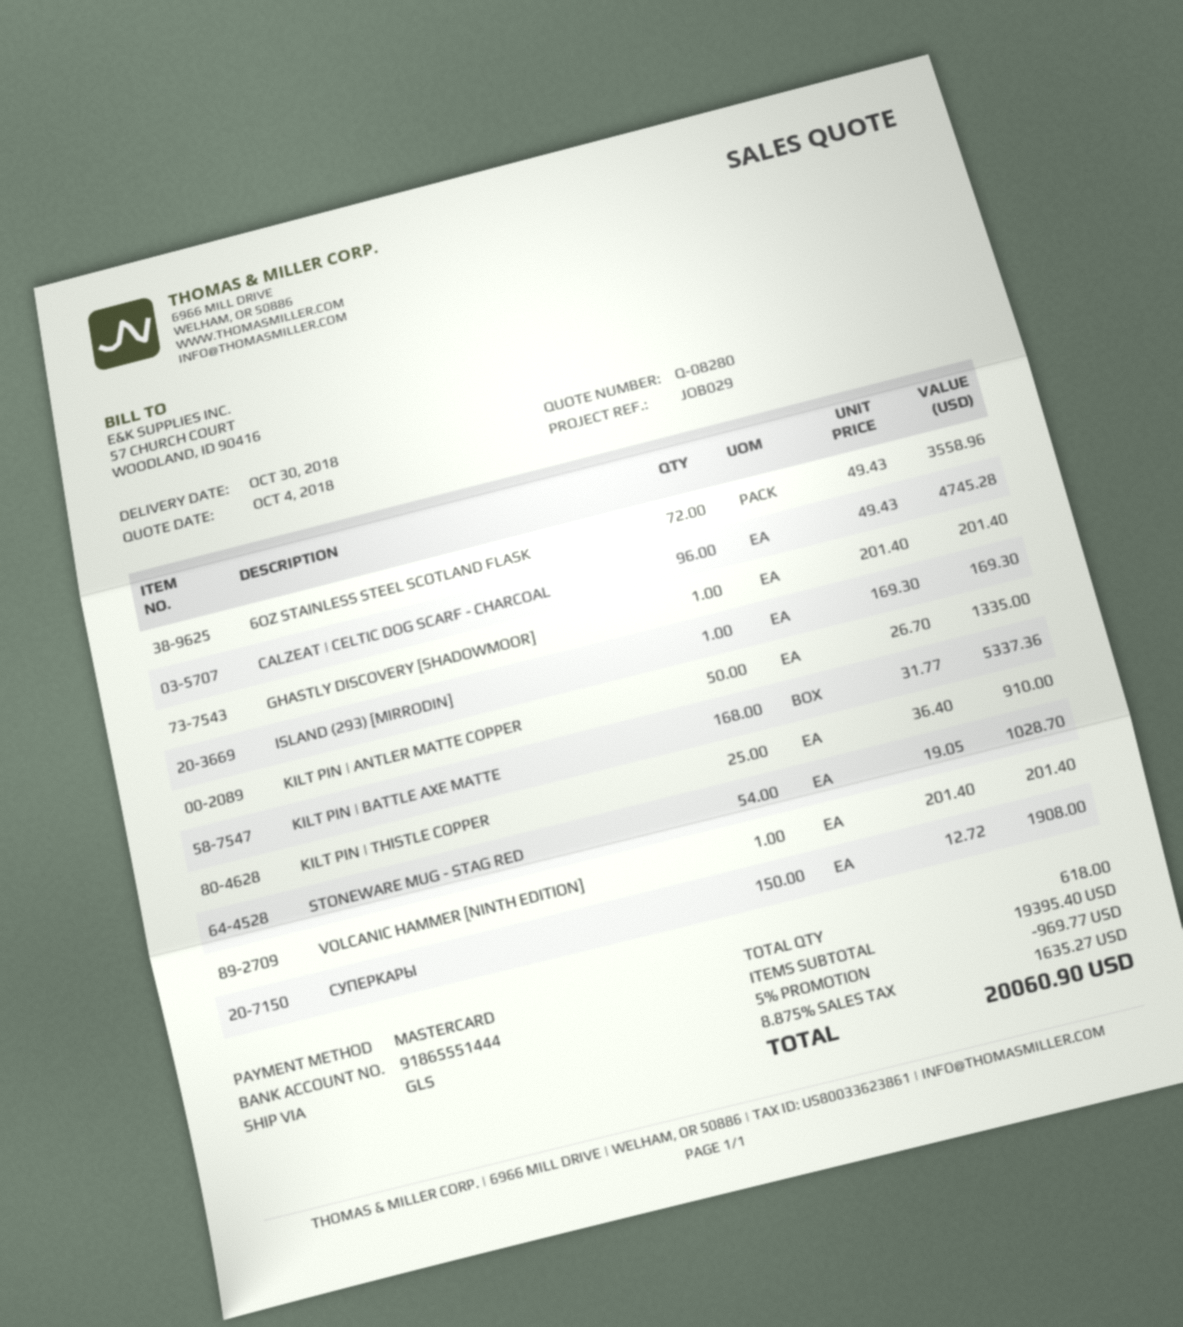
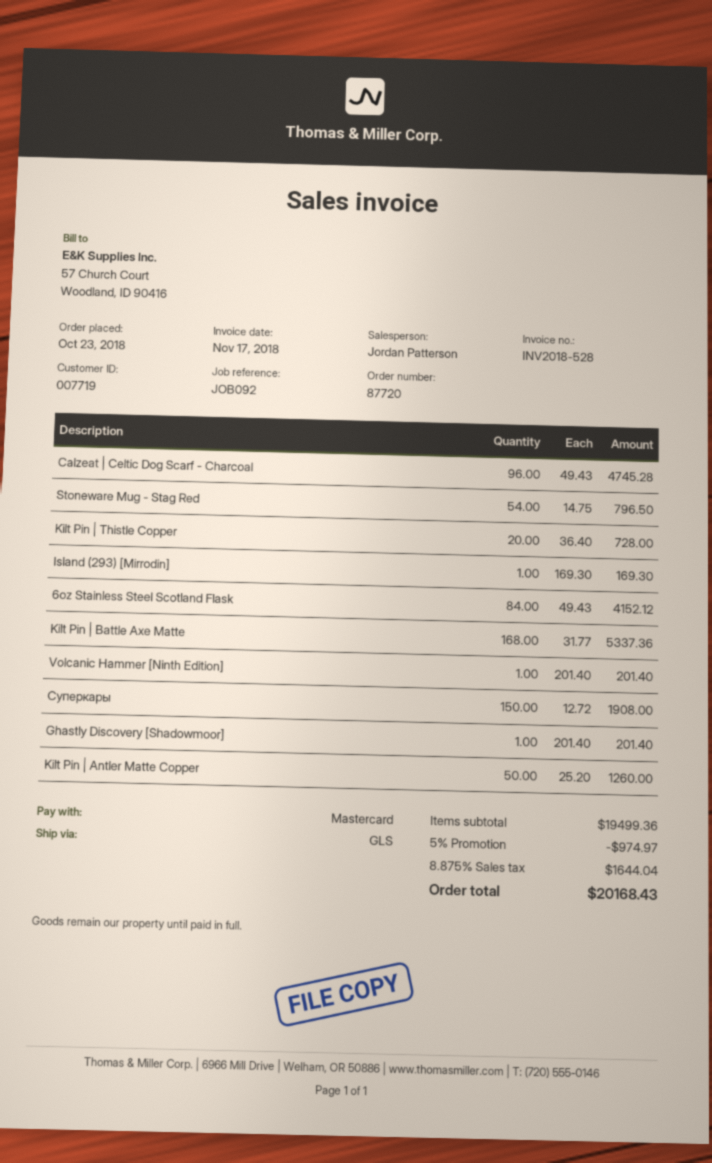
reference: JOB029 -> JOB092
6OZ STAINLESS STEEL SCOTLAND FLASK: 72 x 49.43 = 3558.96 -> 84 x 49.43 = 4152.12
KILT PIN | ANTLER MATTE COPPER: 50 x 26.70 = 1335.00 -> 50 x 25.20 = 1260.00
KILT PIN | THISTLE COPPER: 25 x 36.40 = 910.00 -> 20 x 36.40 = 728.00
STONEWARE MUG - STAG RED: 54 x 19.05 = 1028.70 -> 54 x 14.75 = 796.50
subtotal: 19395.40 -> 19499.36
discount: 5% = 969.77 -> 5% = 974.97
tax: 8.875% = 1635.27 -> 8.875% = 1644.04
total: 20060.90 -> 20168.43

